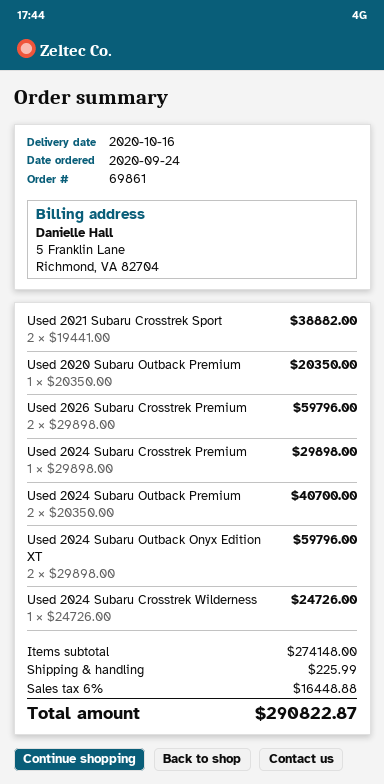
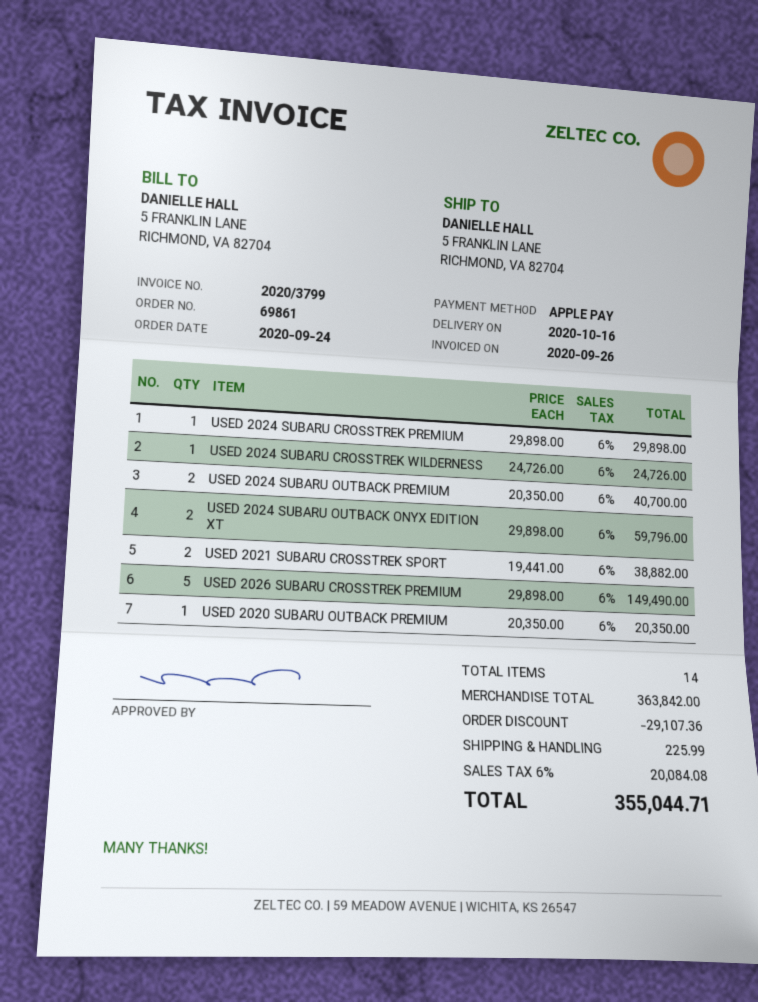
Used 2026 Subaru Crosstrek Premium: 2 x 29898.00 = 59796.00 -> 5 x 29898.00 = 149490.00
subtotal: 274148.00 -> 363842.00
discount: none -> 29107.36
tax: 6% = 16448.88 -> 6% = 20084.08
total: 290822.87 -> 355044.71

